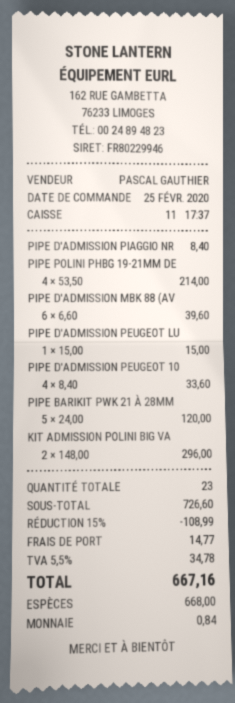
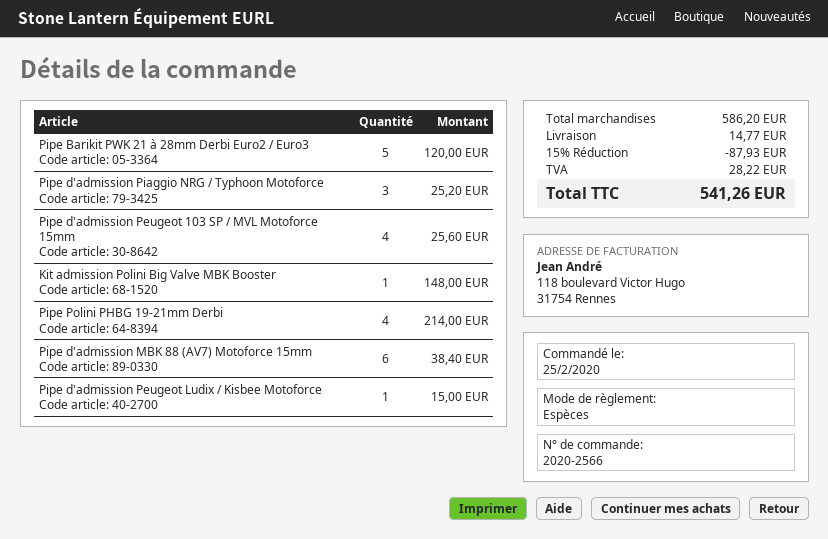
PIPE D'ADMISSION PIAGGIO NR: 1 for 8.40 -> 3 for 25.20
PIPE D'ADMISSION MBK 88 (AV: 6 for 39.60 -> 6 for 38.40
PIPE D'ADMISSION PEUGEOT 10: 4 for 33.60 -> 4 for 25.60
KIT ADMISSION POLINI BIG VA: 2 for 296.00 -> 1 for 148.00
subtotal: 726.60 -> 586.20
discount: 15% = 108.99 -> 15% = 87.93
tax: 34.78 -> 28.22
total: 667.16 -> 541.26

